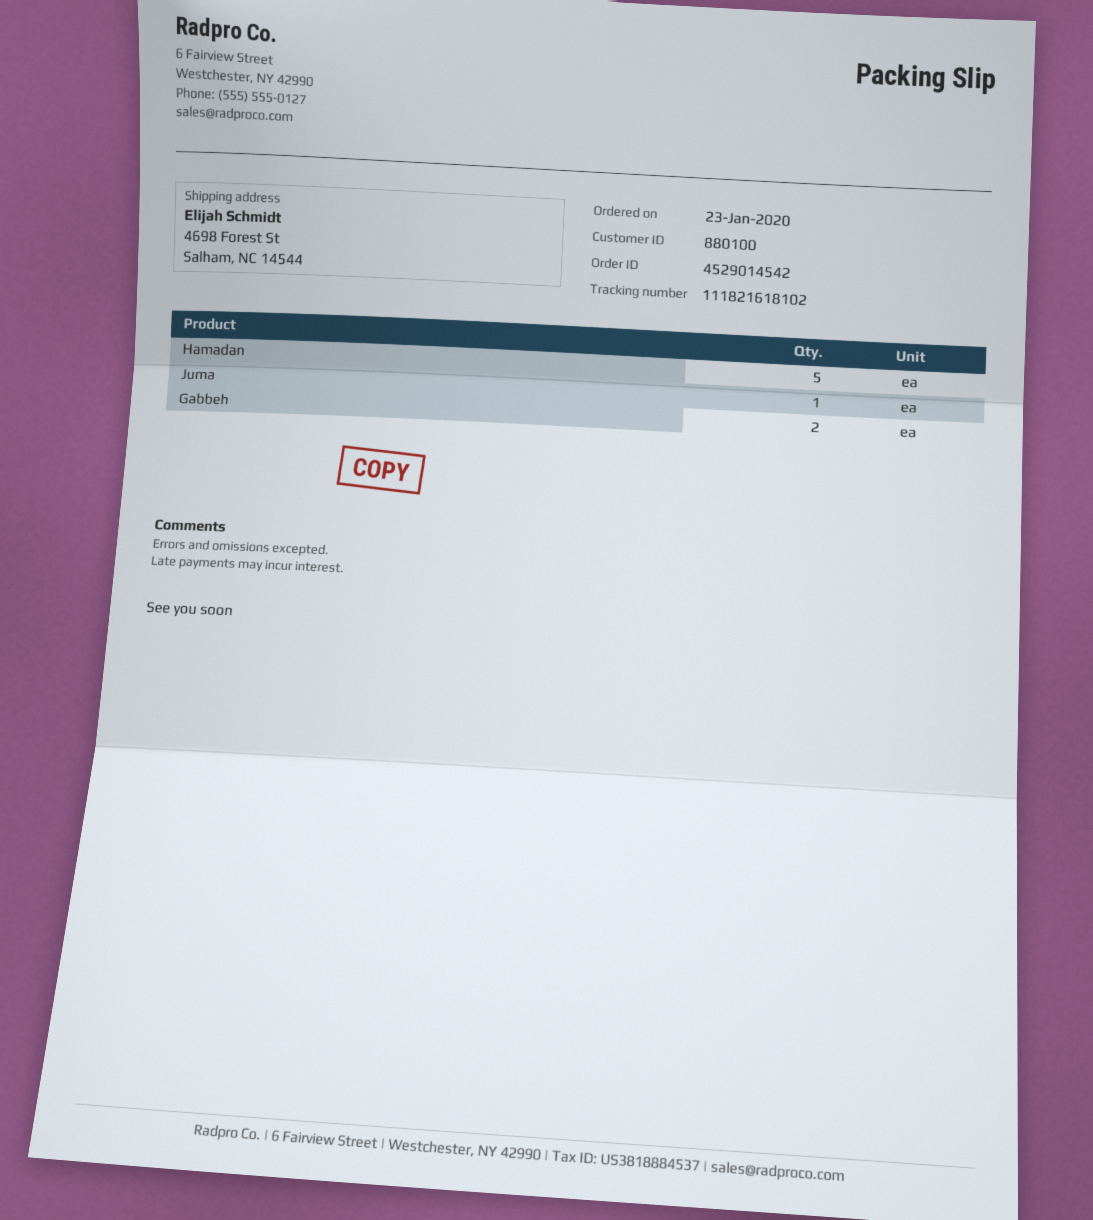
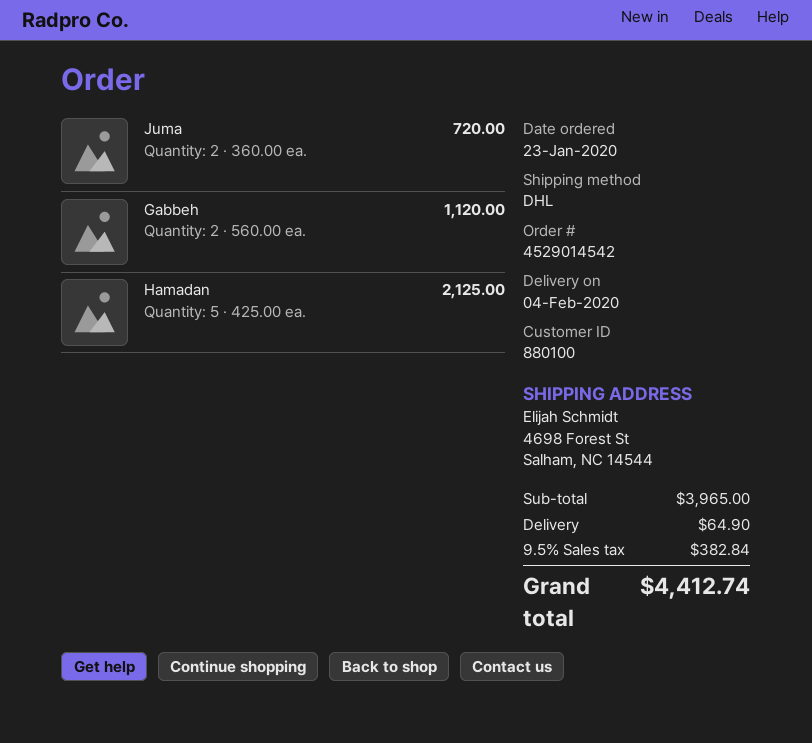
Juma: 1 -> 2

